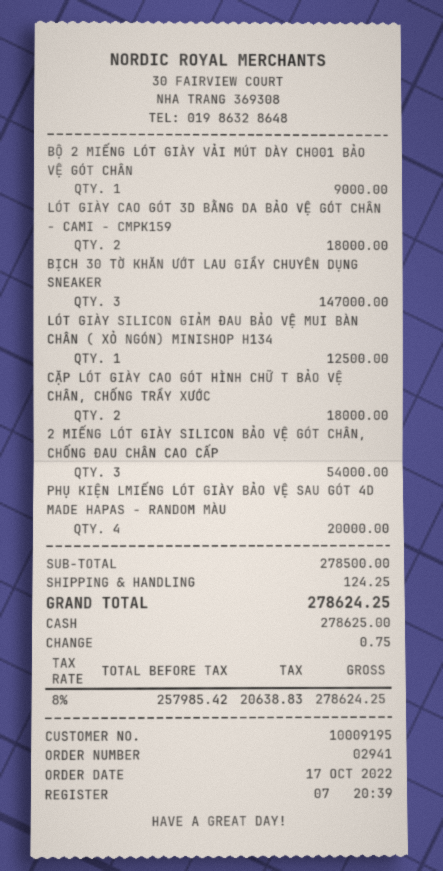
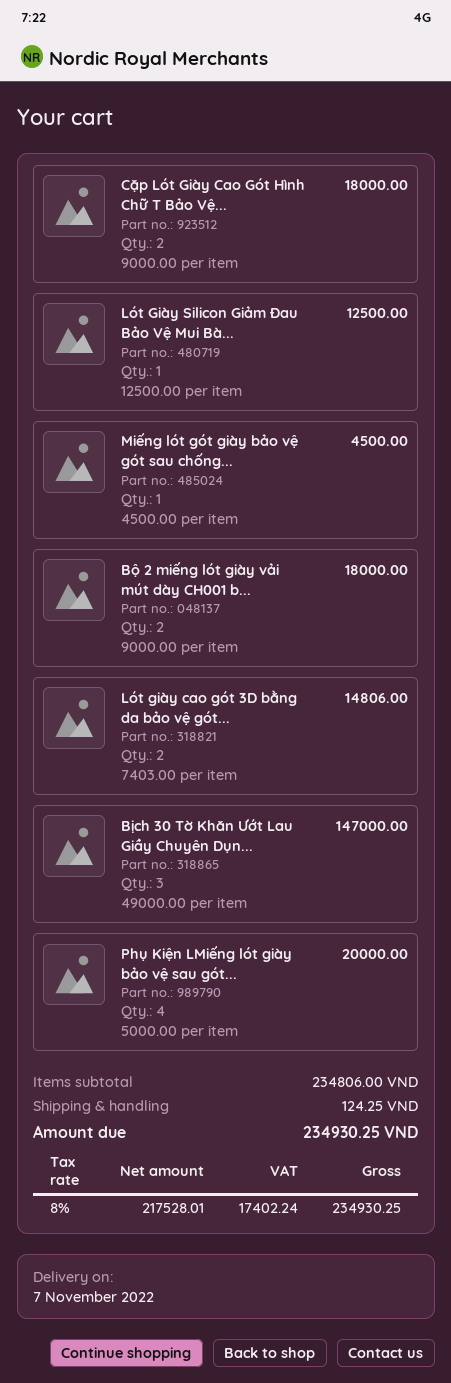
BỘ 2 MIẾNG LÓT GIÀY VẢI MÚT DÀY CH001 BẢO VỆ GÓT CHÂN: 1 for 9000.00 -> 2 for 18000.00
LÓT GIÀY CAO GÓT 3D BẰNG DA BẢO VỆ GÓT CHÂN - CAMI - CMPK159: 2 for 18000.00 -> 2 for 14806.00
2 MIẾNG LÓT GIÀY SILICON BẢO VỆ GÓT CHÂN, CHỐNG ĐAU CHÂN CAO CẤP: 3 for 54000.00 -> none
Miếng lót gót giày bảo vệ gót sau chống...: none -> 1 for 4500.00
subtotal: 278500.00 -> 234806.00
net: 257985.42 -> 217528.01
tax: 8% = 20638.83 -> 8% = 17402.24
total: 278624.25 -> 234930.25

